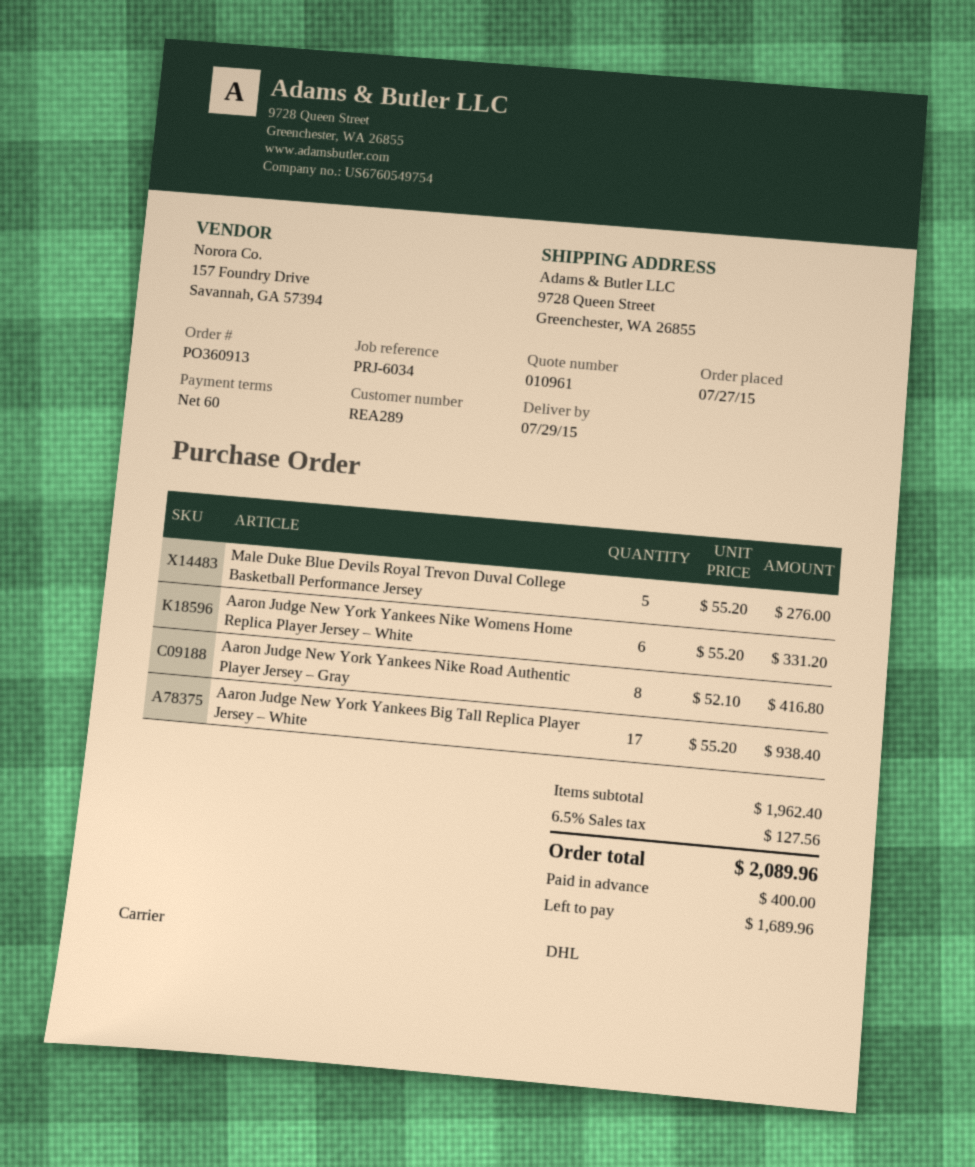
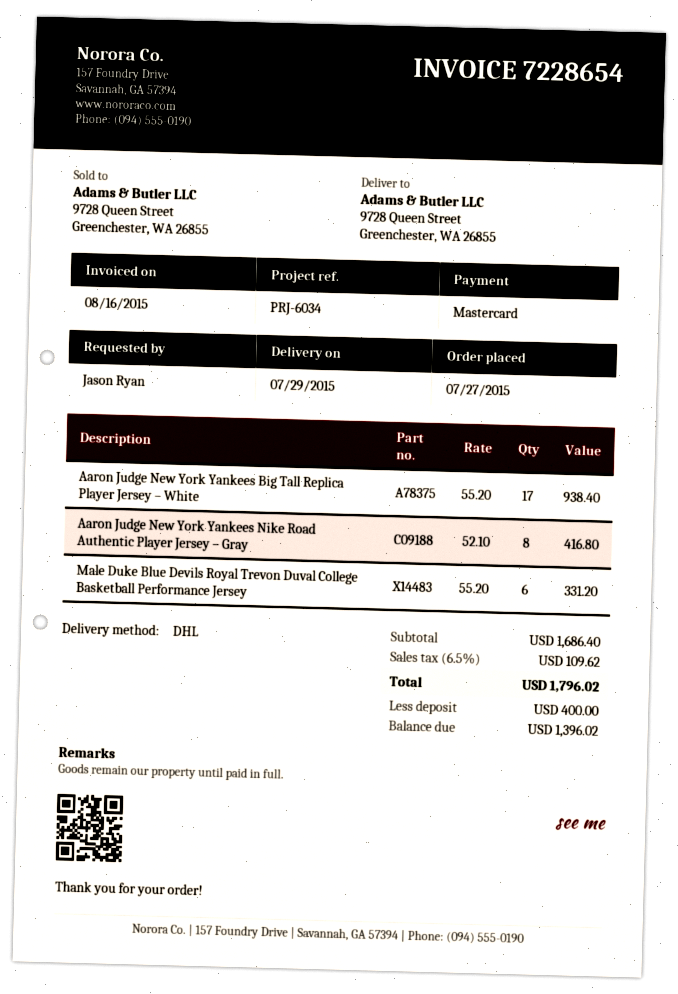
Male Duke Blue Devils Royal Trevon Duval College Basketball Performance Jersey: 5 x 55.20 = 276.00 -> 6 x 55.20 = 331.20
Aaron Judge New York Yankees Nike Womens Home Replica Player Jersey – White: 6 x 55.20 = 331.20 -> none
subtotal: 1962.40 -> 1686.40
tax: 6.5% = 127.56 -> 6.5% = 109.62
total: 2089.96 -> 1796.02
balance: 1689.96 -> 1396.02

